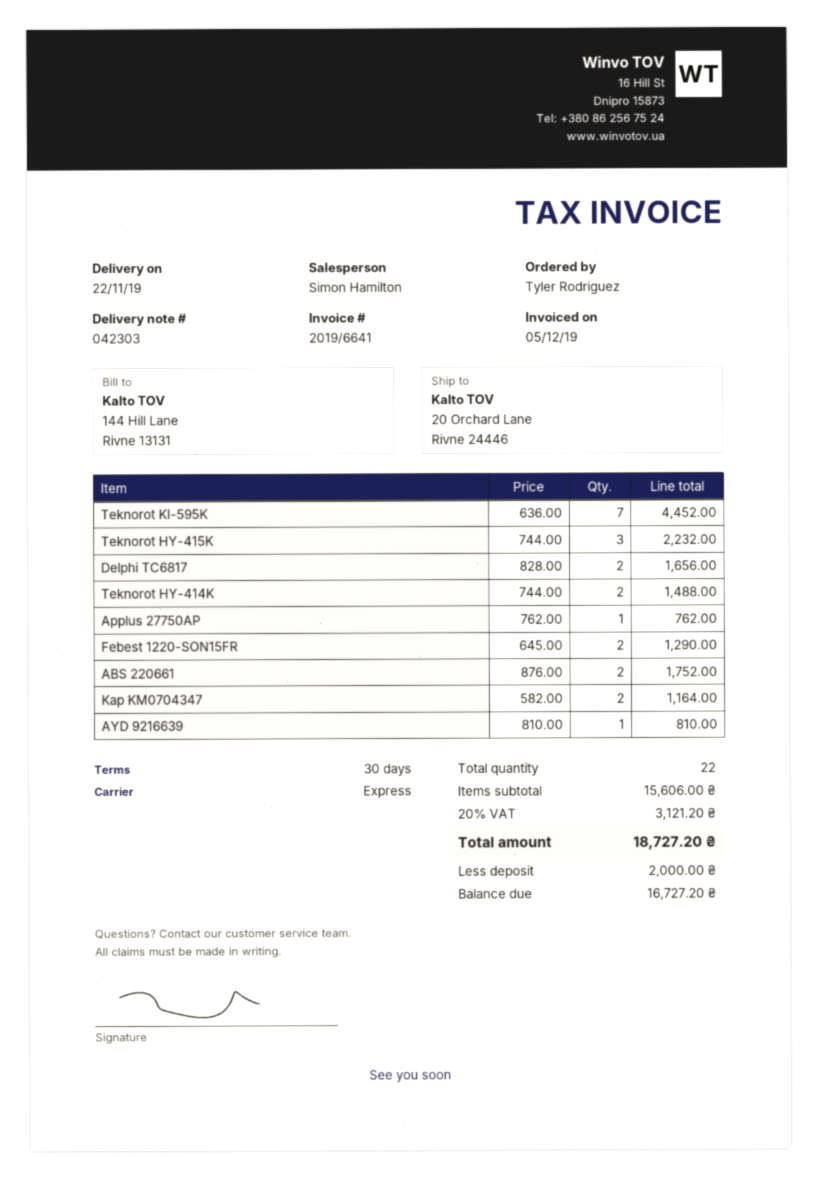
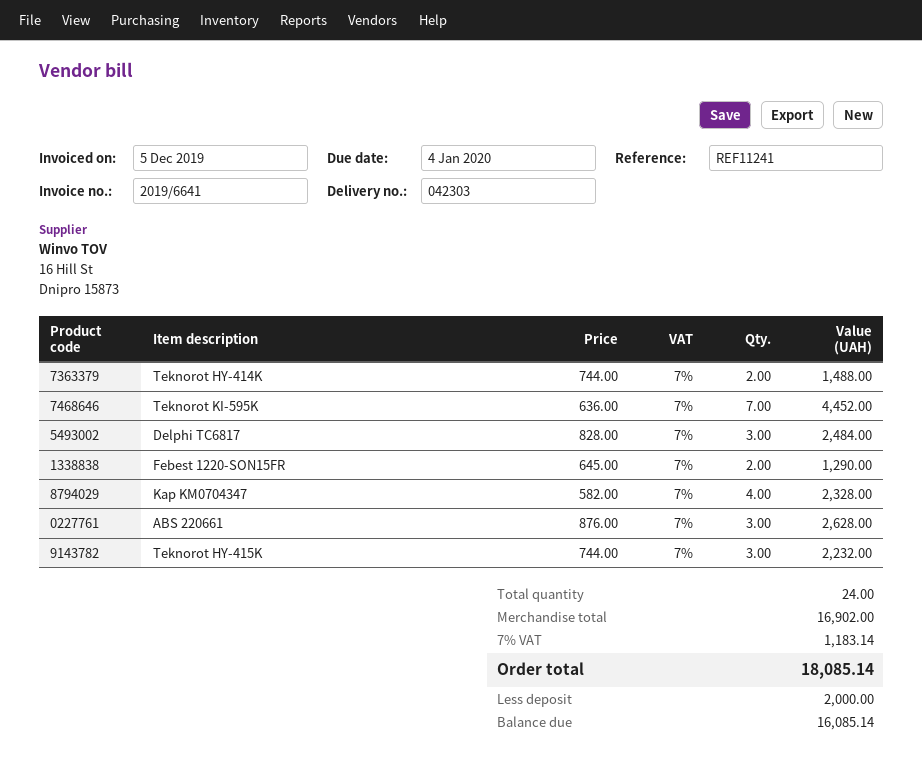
Delphi TC6817: 2 x 828.00 = 1656.00 -> 3 x 828.00 = 2484.00
Applus 27750AP: 1 x 762.00 = 762.00 -> none
ABS 220661: 2 x 876.00 = 1752.00 -> 3 x 876.00 = 2628.00
Kap KM0704347: 2 x 582.00 = 1164.00 -> 4 x 582.00 = 2328.00
AYD 9216639: 1 x 810.00 = 810.00 -> none
total quantity: 22 -> 24
subtotal: 15606.00 -> 16902.00
tax: 20% = 3121.20 -> 7% = 1183.14
total: 18727.20 -> 18085.14
balance: 16727.20 -> 16085.14

